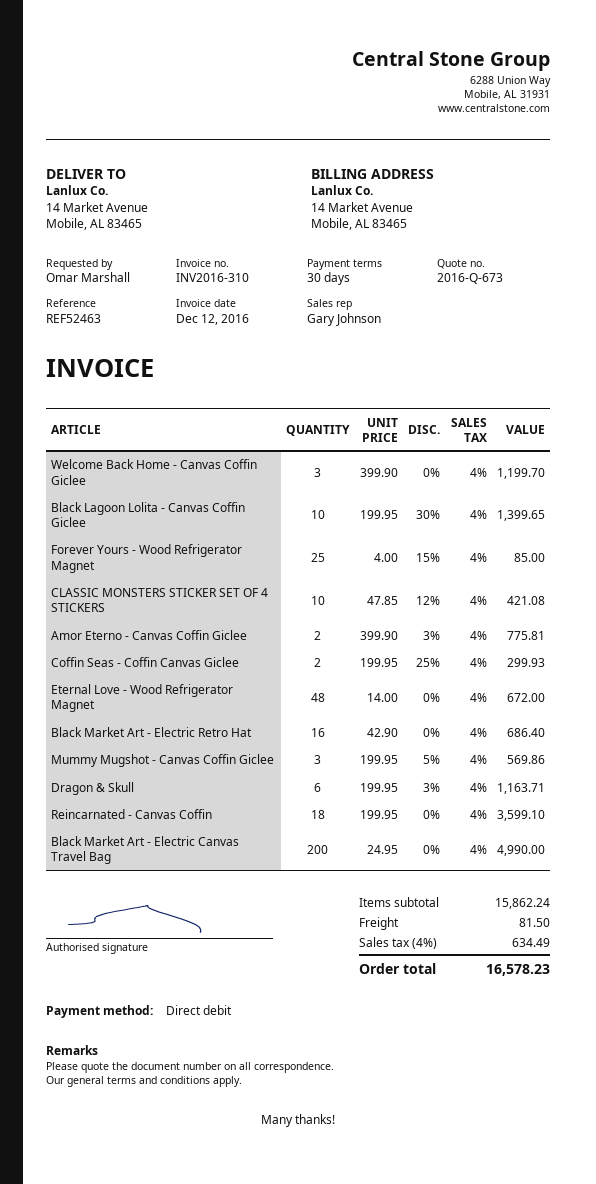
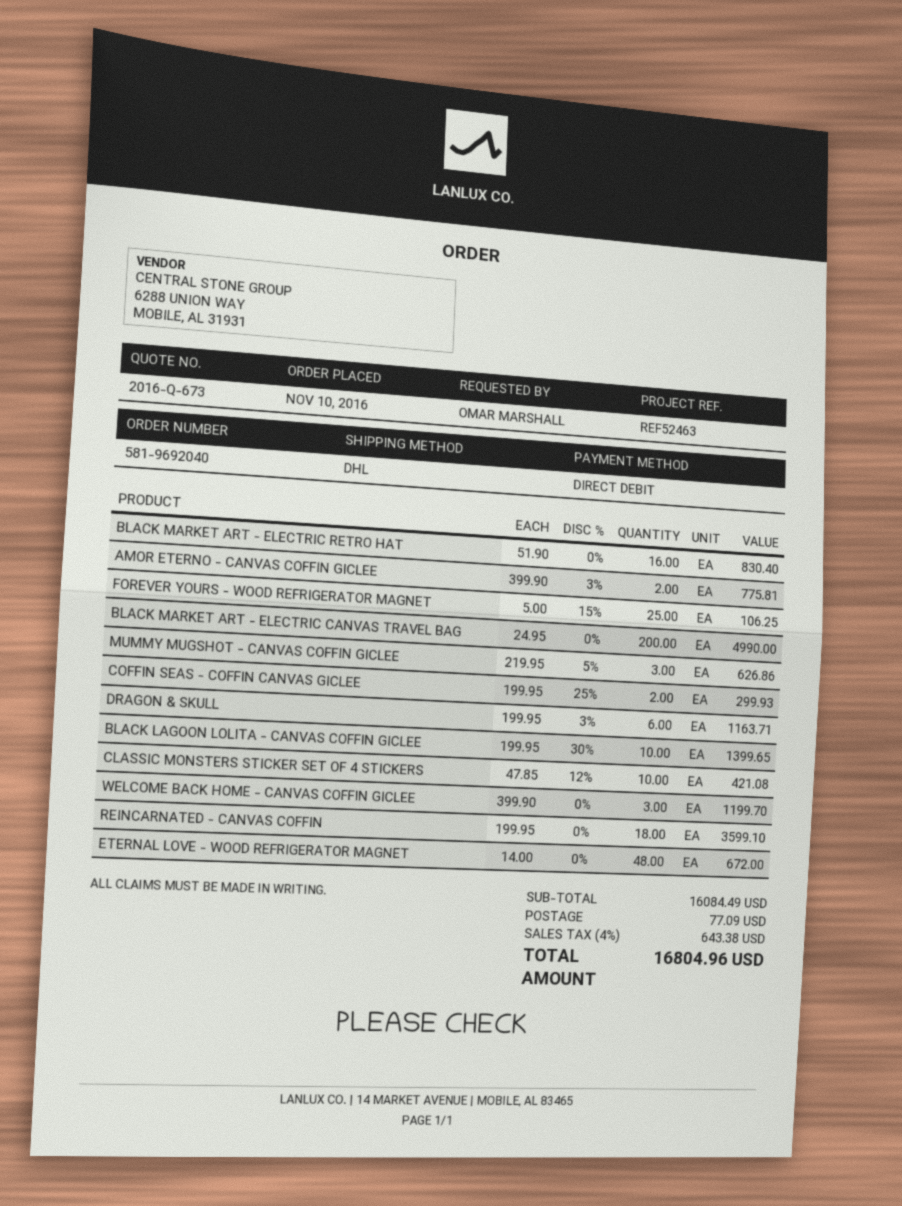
Forever Yours - Wood Refrigerator Magnet: 25 x 4.00 - 15% = 85.00 -> 25 x 5.00 - 15% = 106.25
Black Market Art - Electric Retro Hat: 16 x 42.90 = 686.40 -> 16 x 51.90 = 830.40
Mummy Mugshot - Canvas Coffin Giclee: 3 x 199.95 - 5% = 569.86 -> 3 x 219.95 - 5% = 626.86
subtotal: 15862.24 -> 16084.49
shipping: 81.50 -> 77.09
tax: 4% = 634.49 -> 4% = 643.38
total: 16578.23 -> 16804.96

